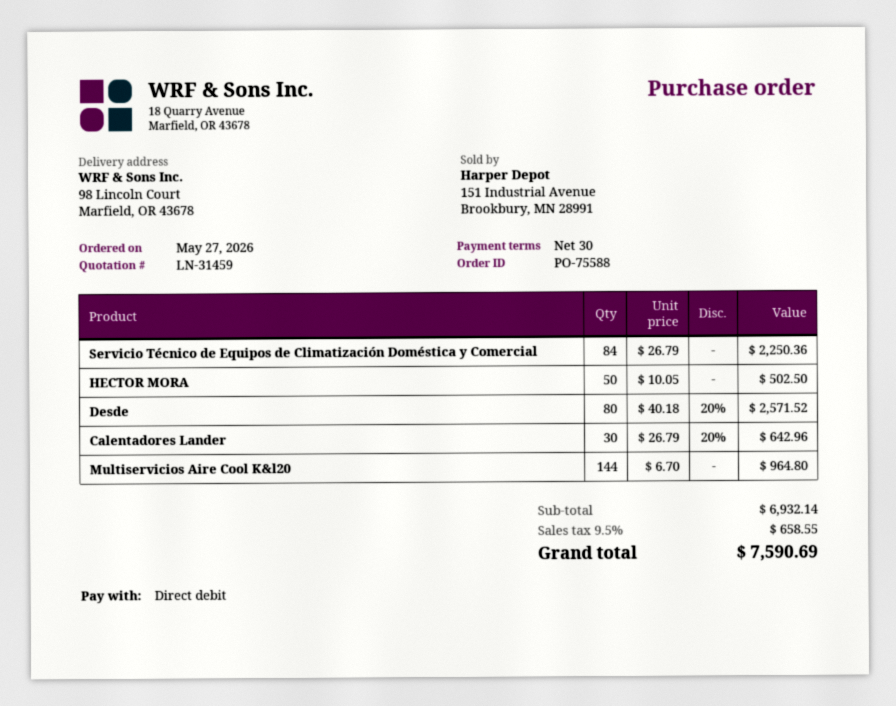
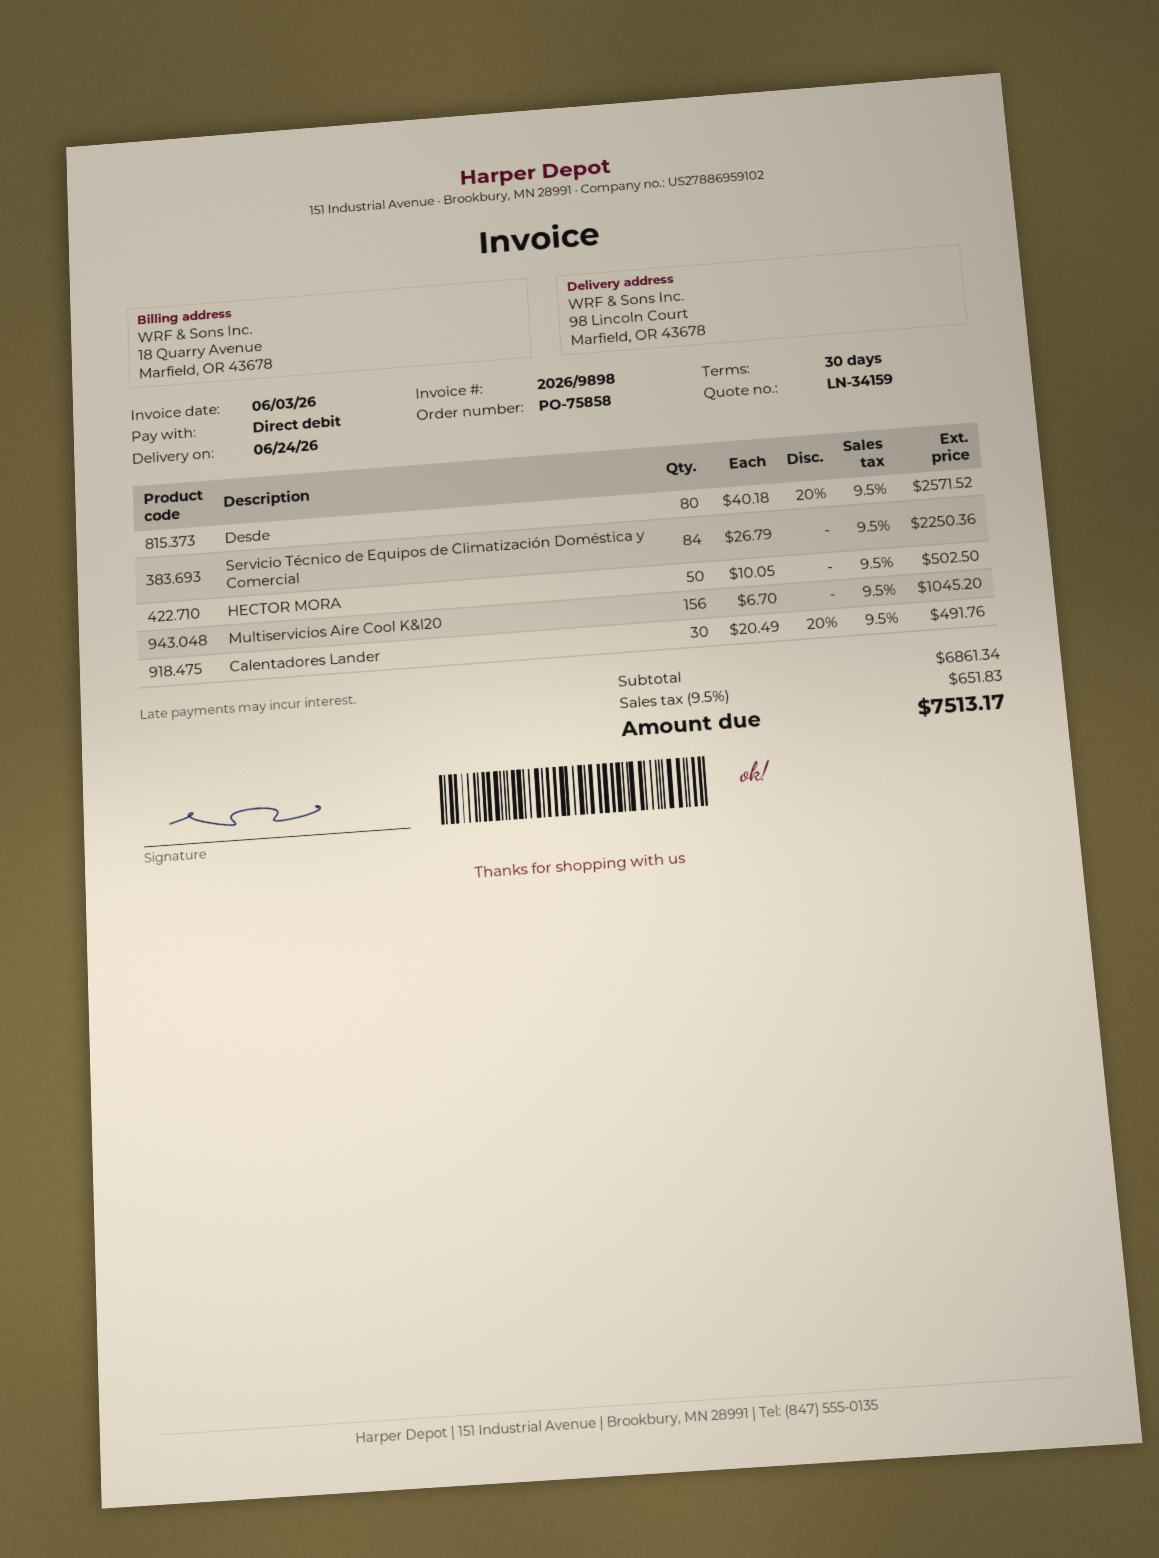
quote number: LN-31459 -> LN-34159
order number: PO-75588 -> PO-75858
Calentadores Lander: 30 x 26.79 - 20% = 642.96 -> 30 x 20.49 - 20% = 491.76
Multiservicios Aire Cool K&l20: 144 x 6.70 = 964.80 -> 156 x 6.70 = 1045.20
subtotal: 6932.14 -> 6861.34
tax: 9.5% = 658.55 -> 9.5% = 651.83
total: 7590.69 -> 7513.17

